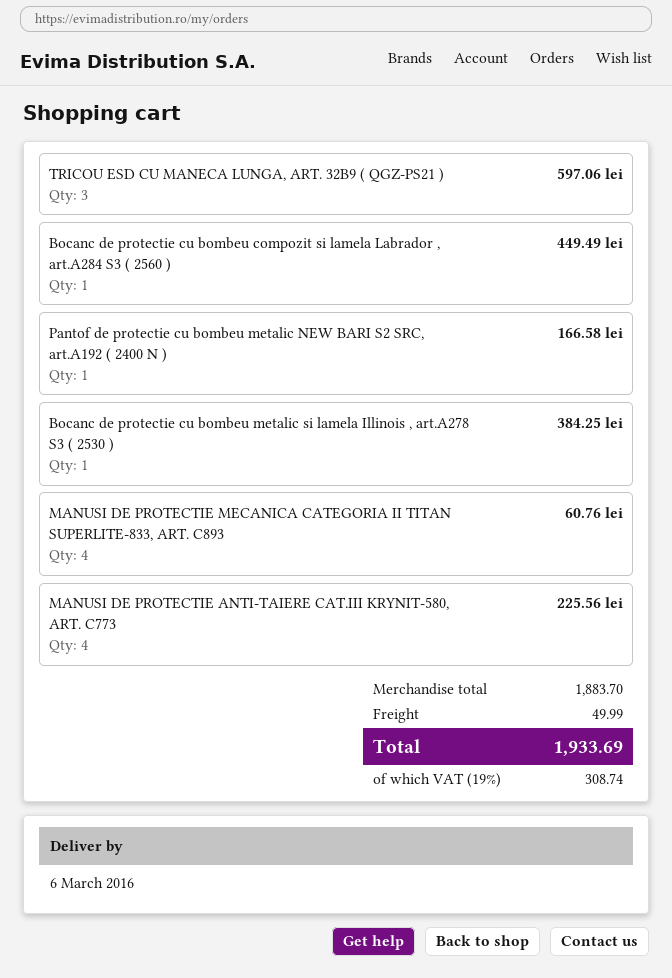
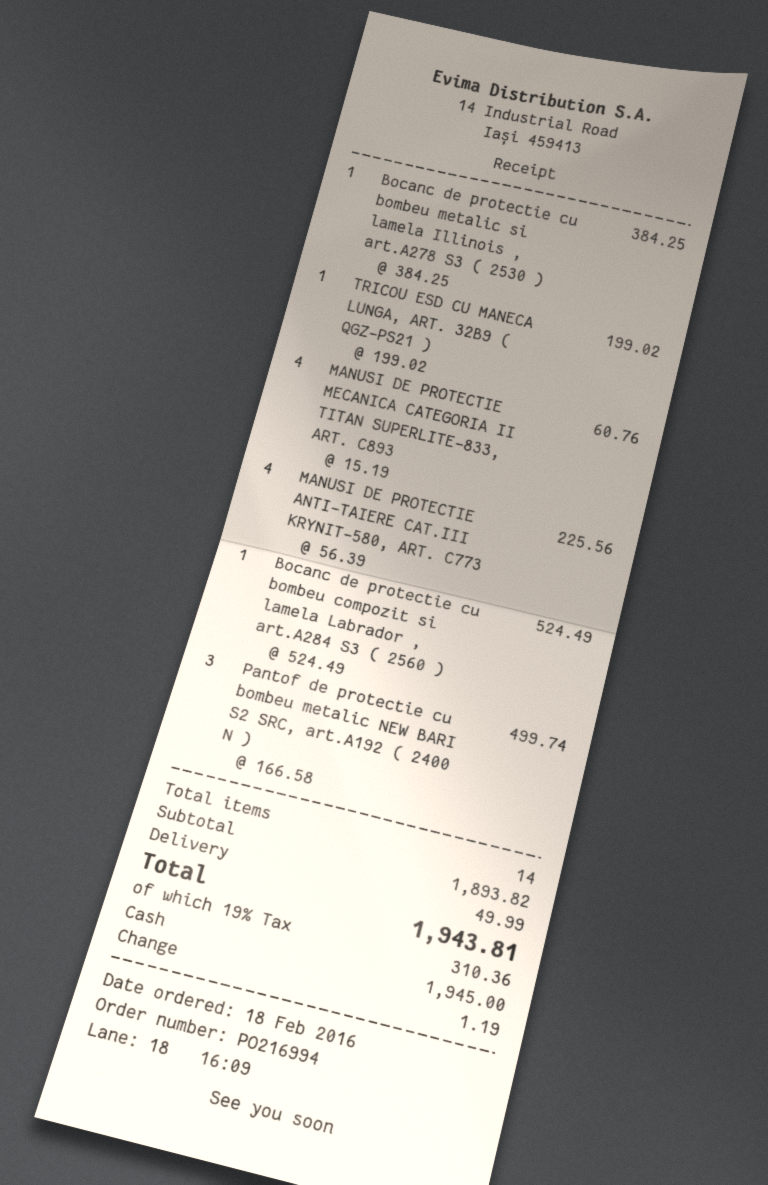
TRICOU ESD CU MANECA LUNGA, ART. 32B9 ( QGZ-PS21 ): 3 for 597.06 -> 1 for 199.02
Bocanc de protectie cu bombeu compozit si lamela Labrador , art.A284 S3 ( 2560 ): 1 for 449.49 -> 1 for 524.49
Pantof de protectie cu bombeu metalic NEW BARI S2 SRC, art.A192 ( 2400 N ): 1 for 166.58 -> 3 for 499.74
subtotal: 1883.70 -> 1893.82
tax: 19% = 308.74 -> 19% = 310.36
total: 1933.69 -> 1943.81

